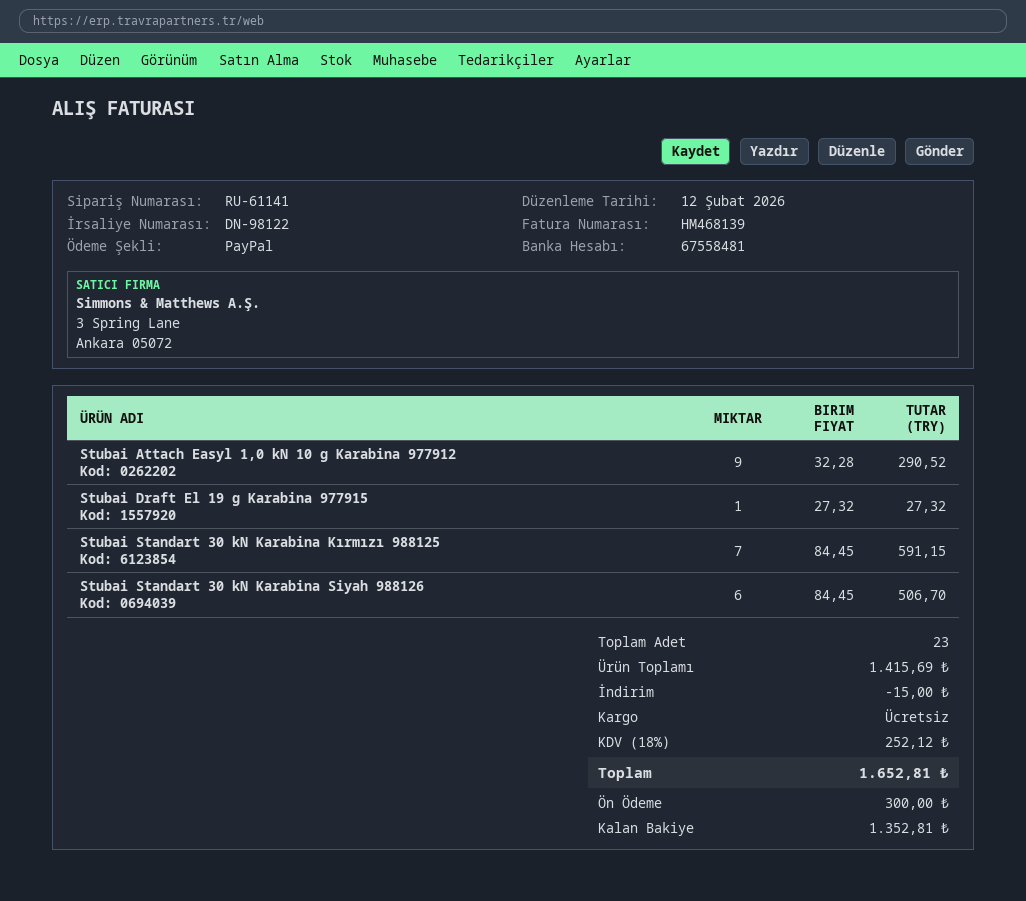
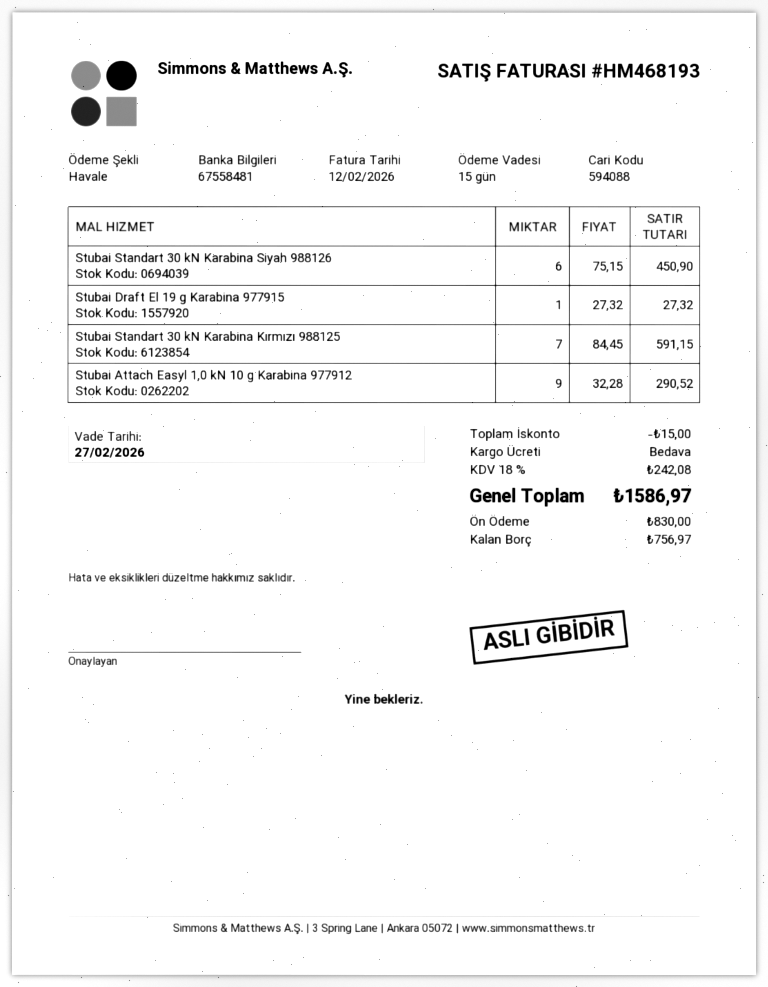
invoice number: HM468139 -> HM468193
payment method: PayPal -> bank transfer
Stubai Standart 30 kN Karabina Siyah 988126: 6 x 84.45 = 506.70 -> 6 x 75.15 = 450.90
tax: 18% = 252.12 -> 18% = 242.08
total: 1652.81 -> 1586.97
deposit: 300.00 -> 830.00
balance: 1352.81 -> 756.97

